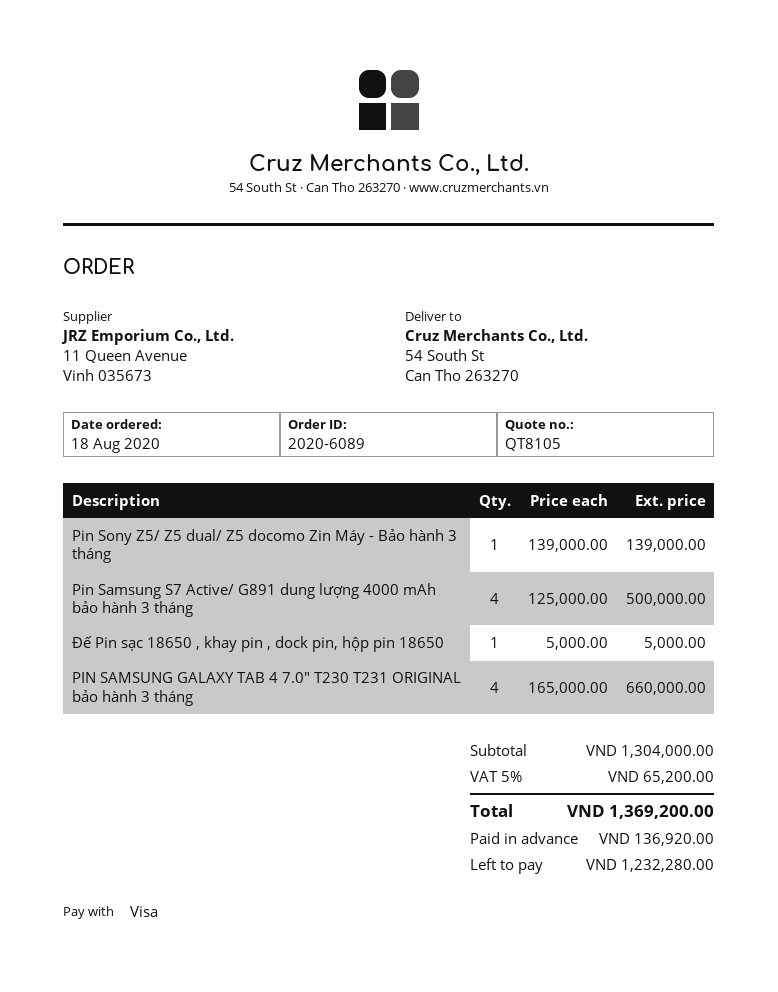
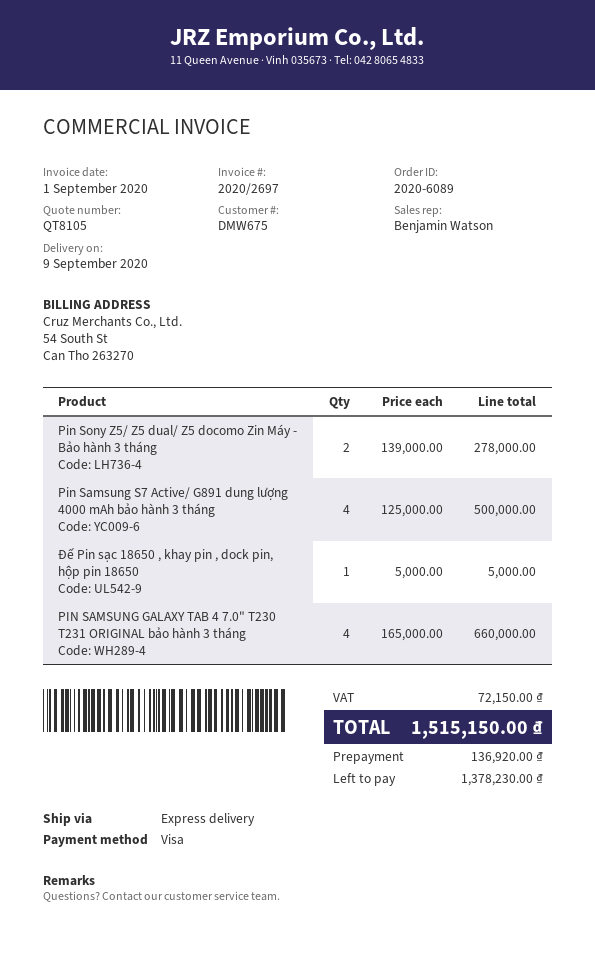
Pin Sony Z5/ Z5 dual/ Z5 docomo Zin Máy - Bảo hành 3 tháng: 1 x 139000.00 = 139000.00 -> 2 x 139000.00 = 278000.00
tax: 65200.00 -> 72150.00
total: 1369200.00 -> 1515150.00
balance: 1232280.00 -> 1378230.00

